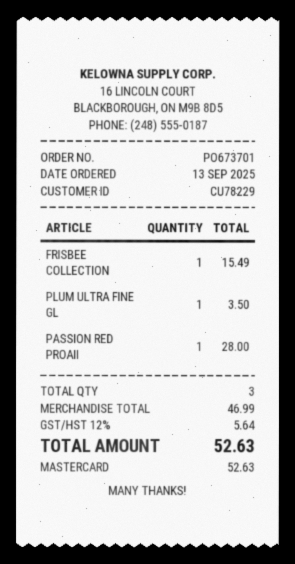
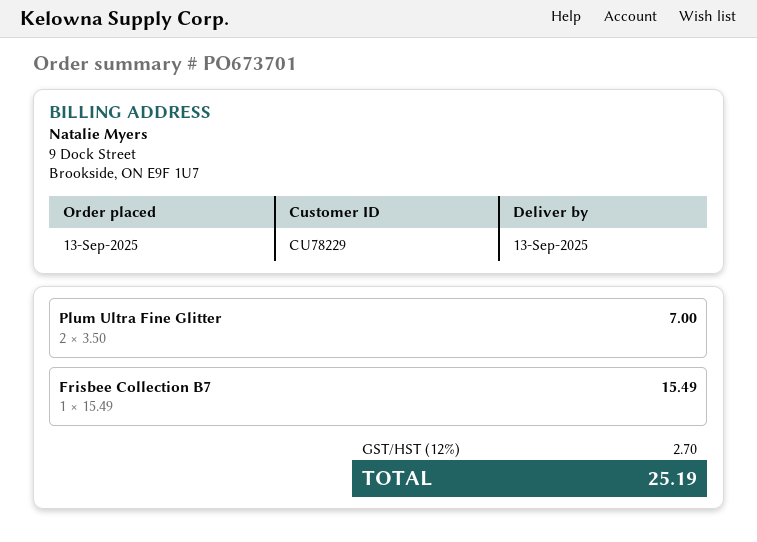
PLUM ULTRA FINE GL: 1 for 3.50 -> 2 for 7.00
PASSION RED PROAII: 1 for 28.00 -> none
tax: 12% = 5.64 -> 12% = 2.70
total: 52.63 -> 25.19

